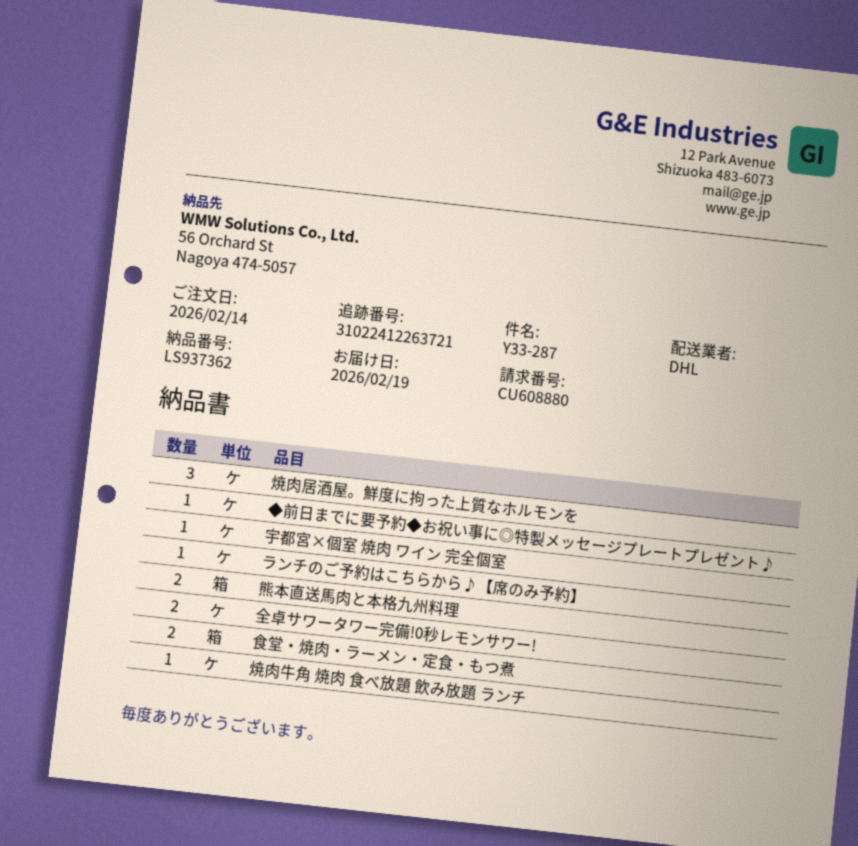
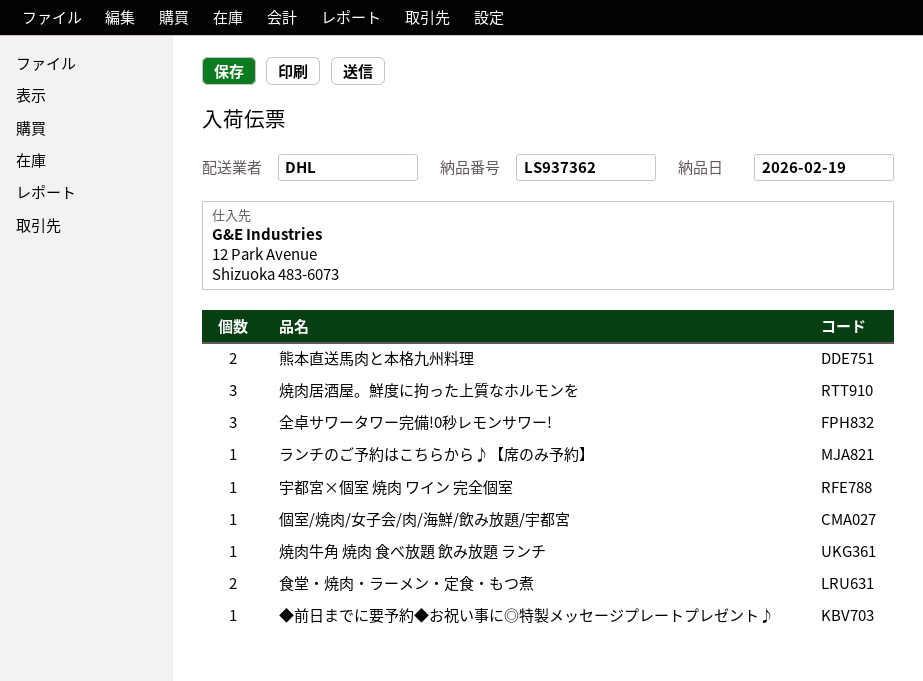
全卓サワータワー完備!0秒レモンサワー!: 2 -> 3
個室/焼肉/女子会/肉/海鮮/飲み放題/宇都宮: none -> 1

